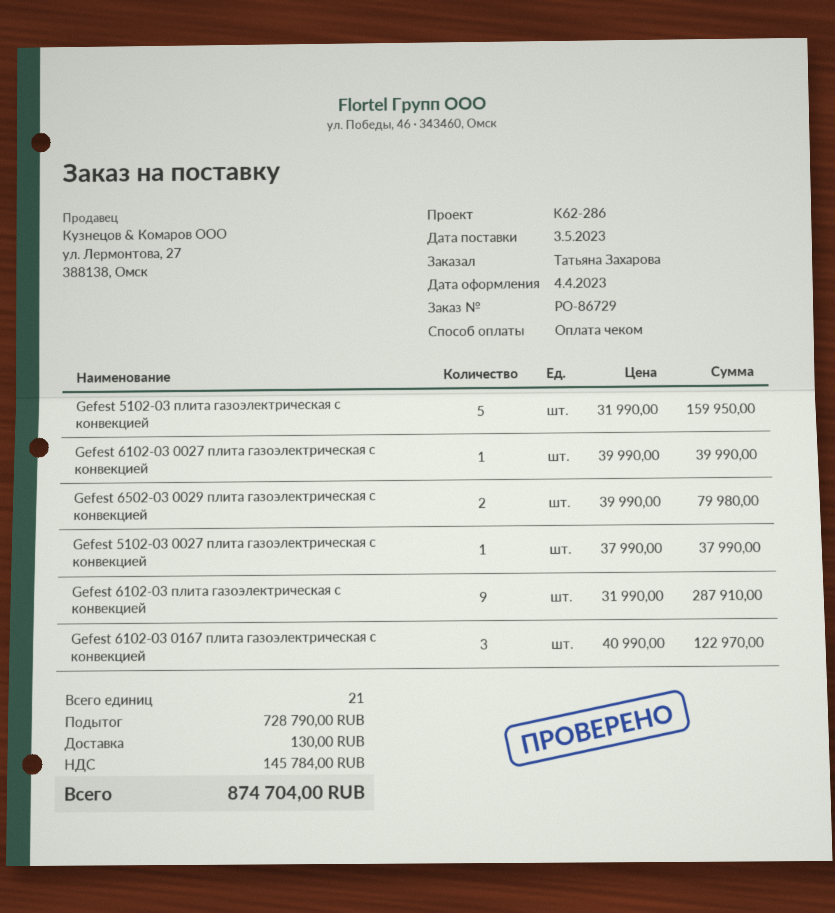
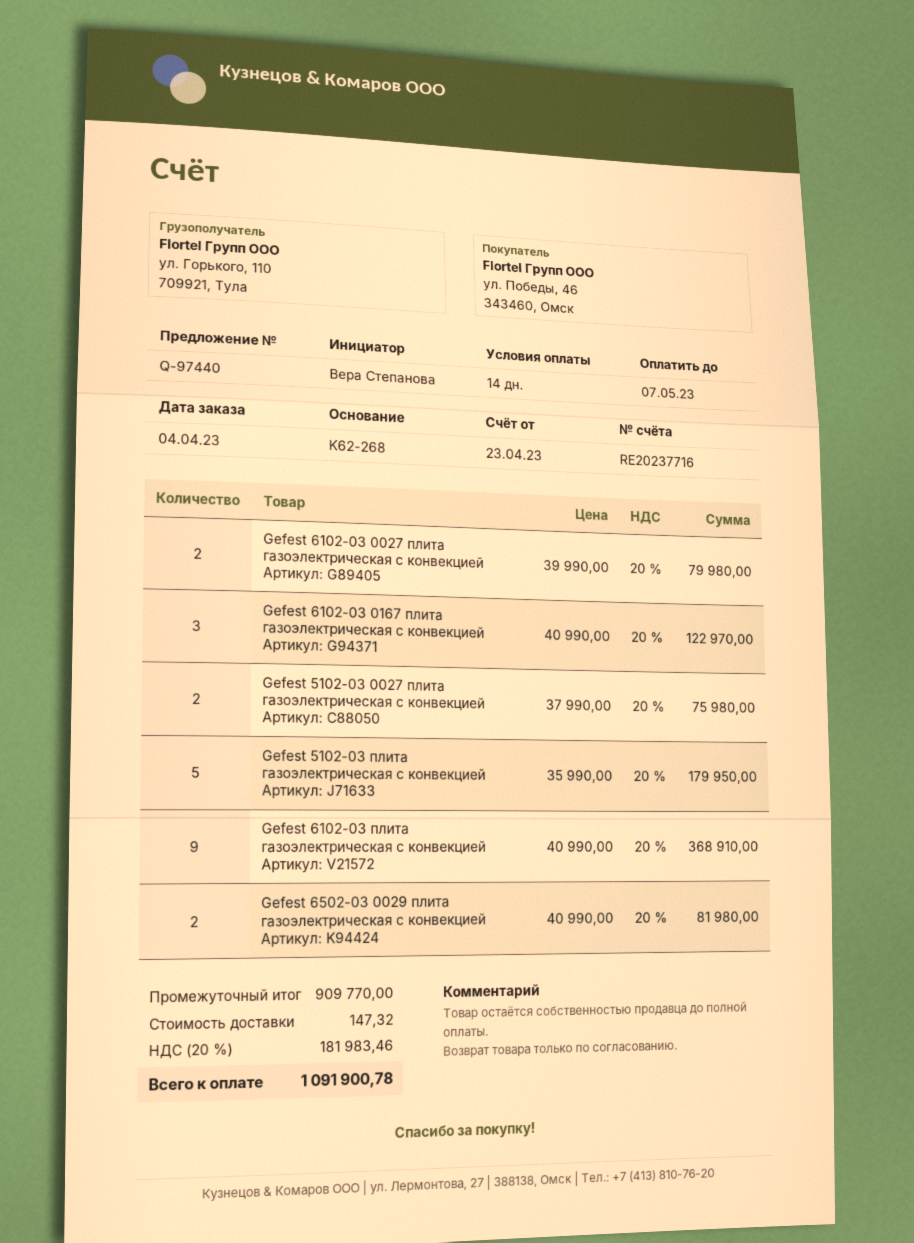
reference: K62-286 -> K62-268
ordered by: Татьяна Захарова -> Вера Степанова
Gefest 5102-03 плита газоэлектрическая с конвекцией: 5 x 31990.00 = 159950.00 -> 5 x 35990.00 = 179950.00
Gefest 6102-03 0027 плита газоэлектрическая с конвекцией: 1 x 39990.00 = 39990.00 -> 2 x 39990.00 = 79980.00
Gefest 6502-03 0029 плита газоэлектрическая с конвекцией: 2 x 39990.00 = 79980.00 -> 2 x 40990.00 = 81980.00
Gefest 5102-03 0027 плита газоэлектрическая с конвекцией: 1 x 37990.00 = 37990.00 -> 2 x 37990.00 = 75980.00
Gefest 6102-03 плита газоэлектрическая с конвекцией: 9 x 31990.00 = 287910.00 -> 9 x 40990.00 = 368910.00
subtotal: 728790.00 -> 909770.00
shipping: 130.00 -> 147.32
tax: 145784.00 -> 181983.46
total: 874704.00 -> 1091900.78

